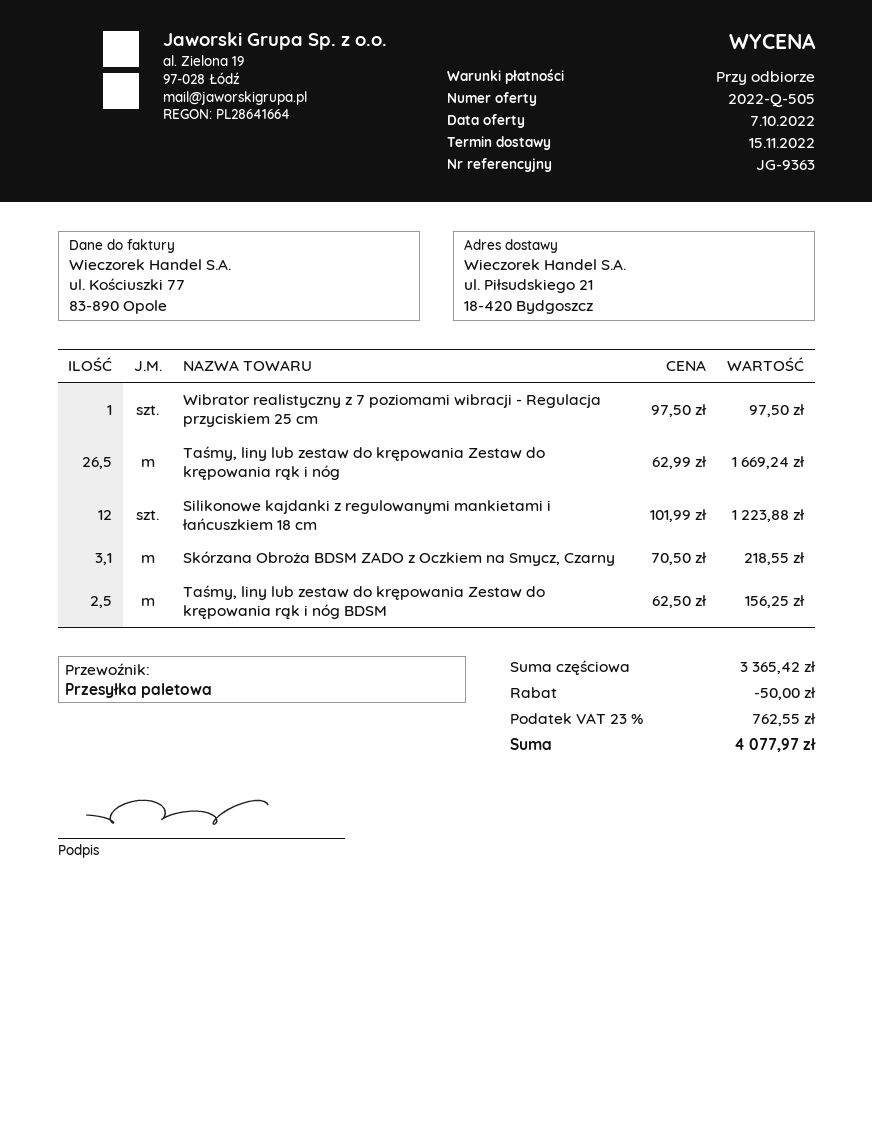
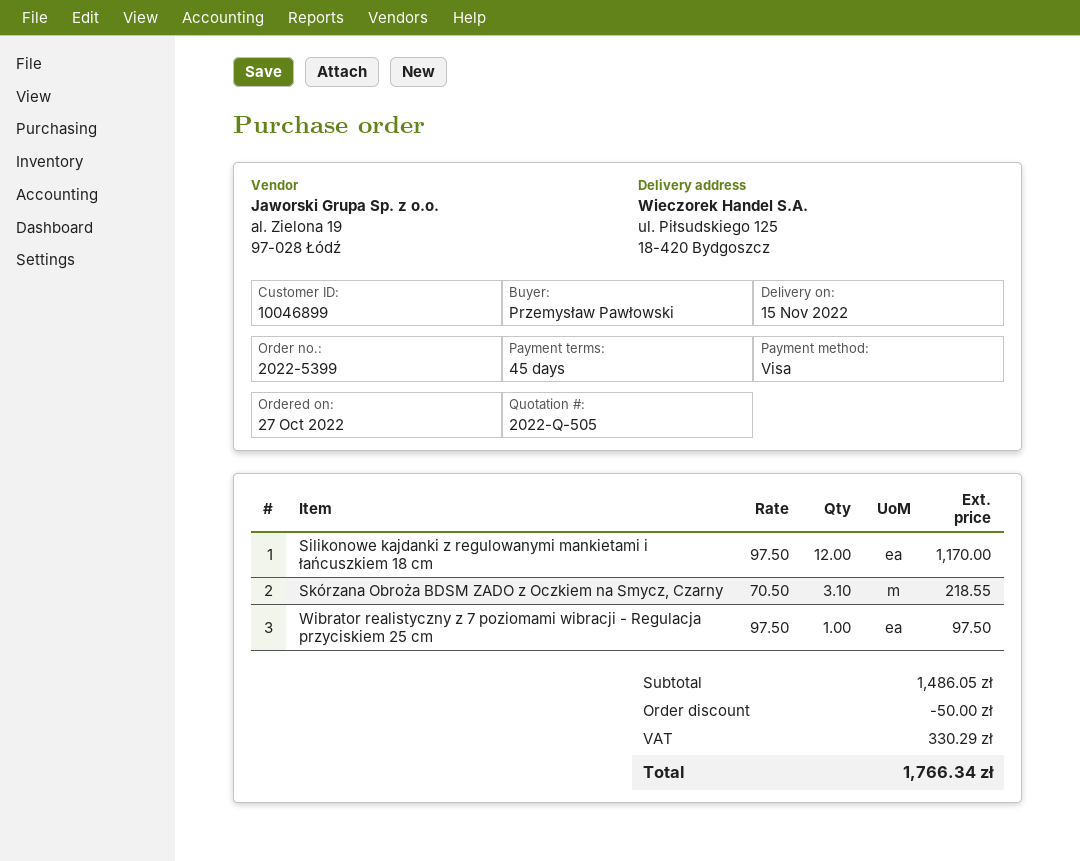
payment terms: on receipt -> 45 days
ship to: ul. Piłsudskiego 21, 18-420 Bydgoszcz -> ul. Piłsudskiego 125, 18-420 Bydgoszcz
Taśmy, liny lub zestaw do krępowania Zestaw do krępowania rąk i nóg: 26.5 x 62.99 = 1669.24 -> none
Silikonowe kajdanki z regulowanymi mankietami i łańcuszkiem 18 cm: 12 x 101.99 = 1223.88 -> 12 x 97.50 = 1170.00
Taśmy, liny lub zestaw do krępowania Zestaw do krępowania rąk i nóg BDSM: 2.5 x 62.50 = 156.25 -> none
subtotal: 3365.42 -> 1486.05
tax: 762.55 -> 330.29
total: 4077.97 -> 1766.34

